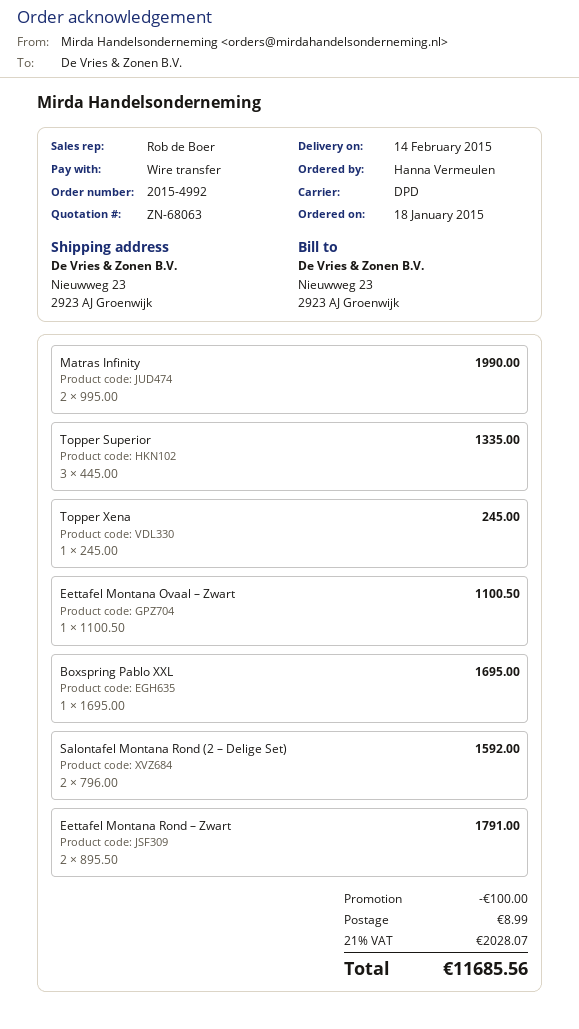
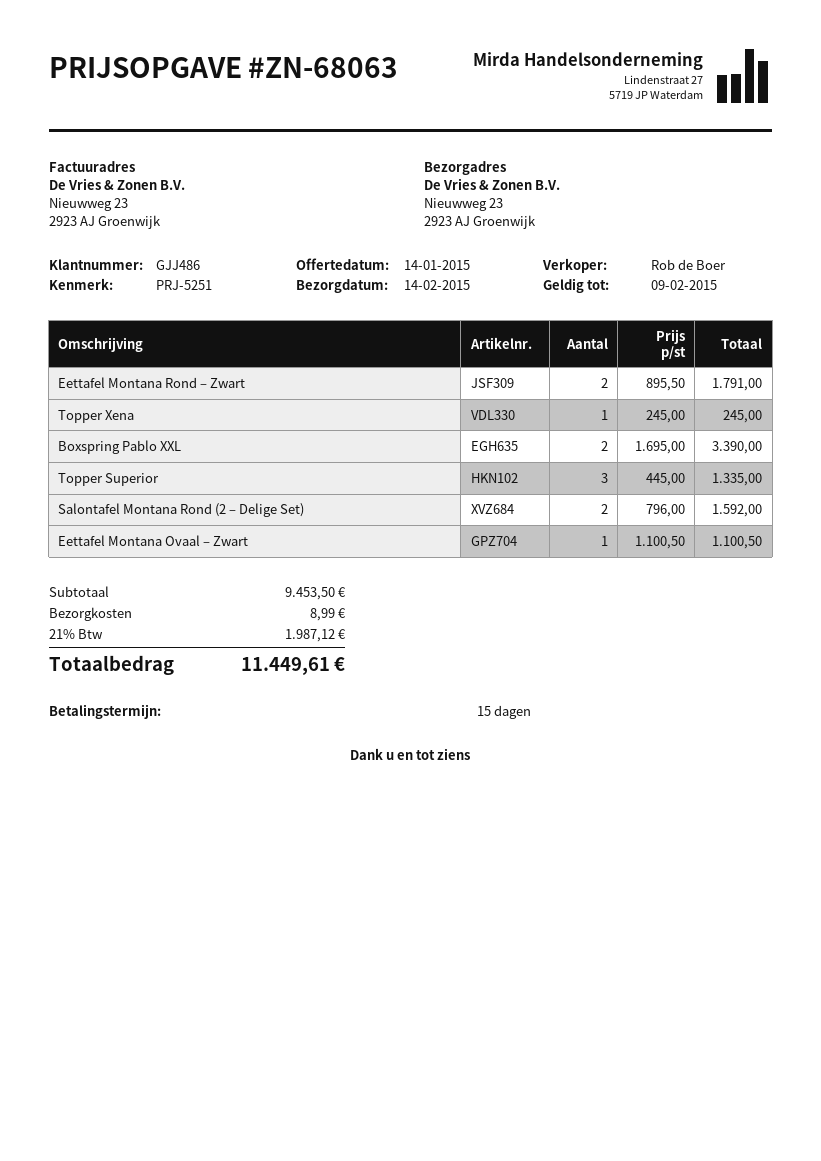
Matras Infinity: 2 x 995.00 = 1990.00 -> none
Boxspring Pablo XXL: 1 x 1695.00 = 1695.00 -> 2 x 1695.00 = 3390.00
discount: 100.00 -> none
tax: 21% = 2028.07 -> 21% = 1987.12
total: 11685.56 -> 11449.61

